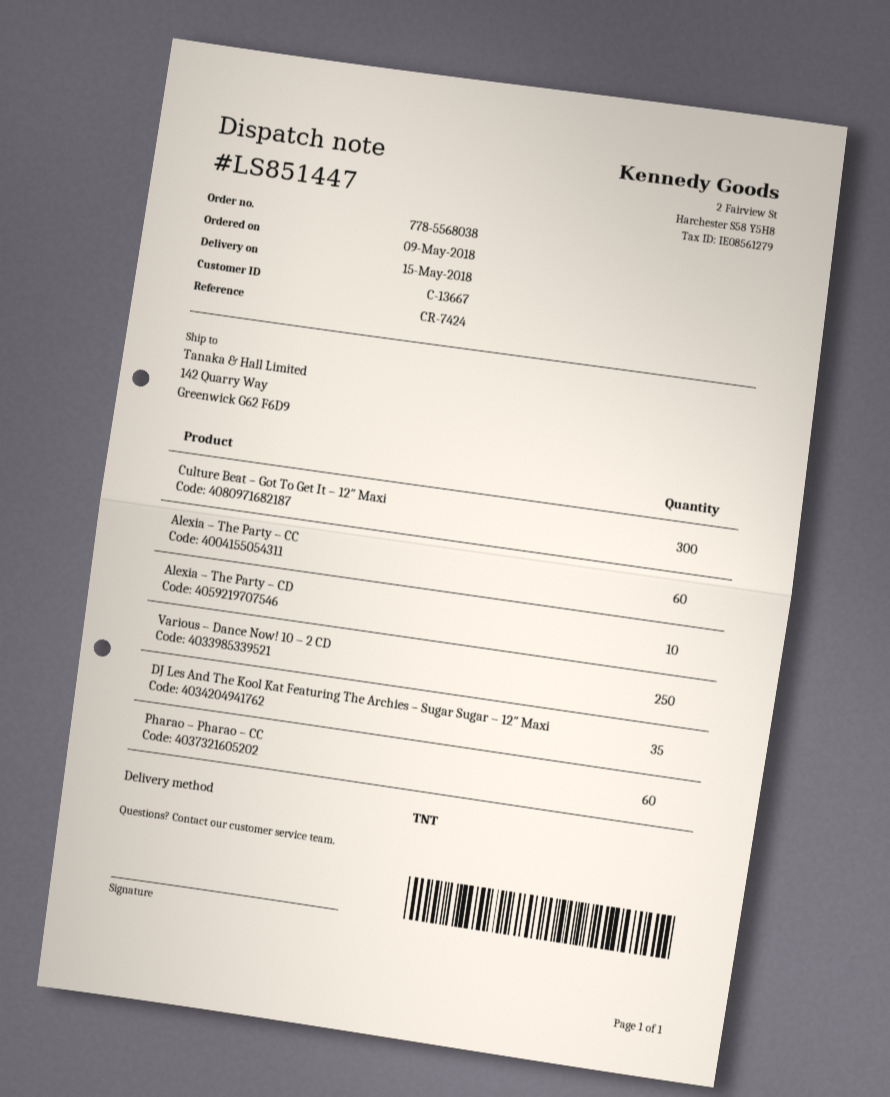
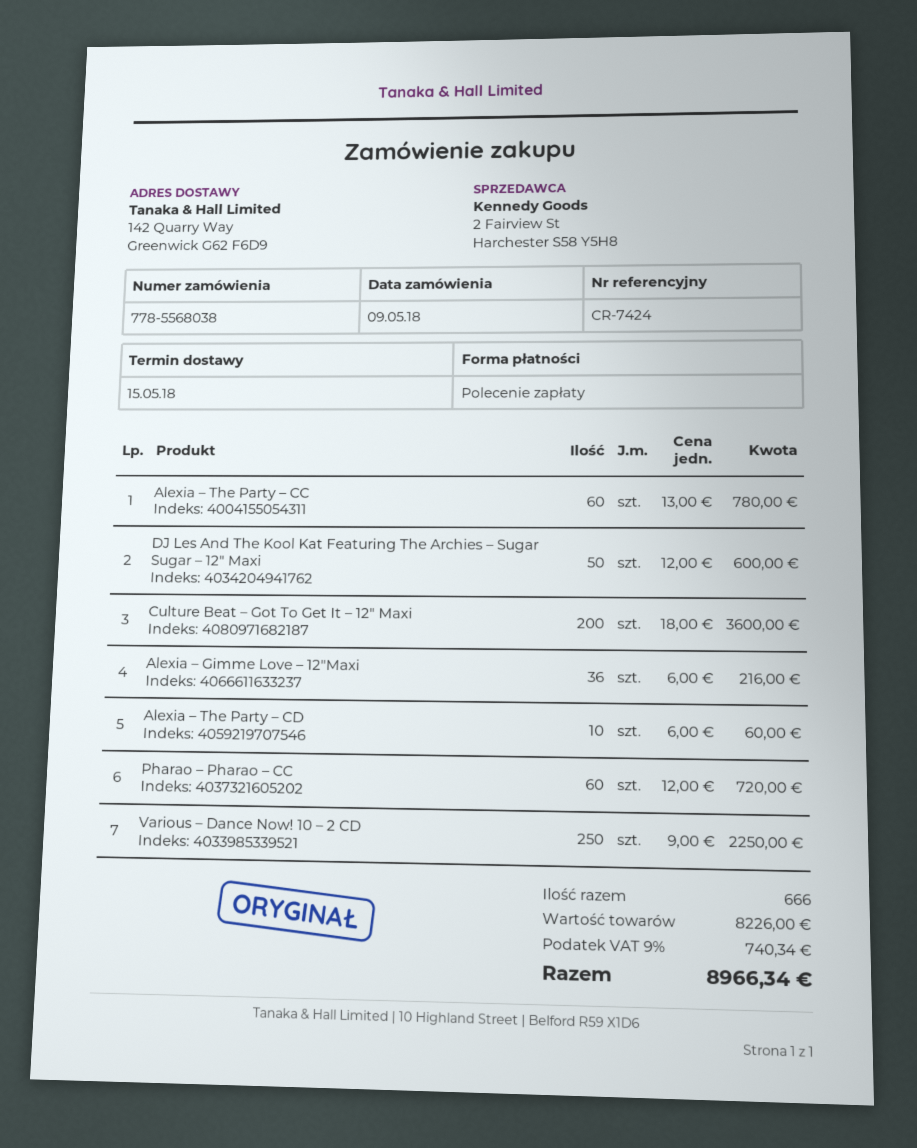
Culture Beat – Got To Get It – 12″ Maxi: 300 -> 200
DJ Les And The Kool Kat Featuring The Archies – Sugar Sugar – 12″ Maxi: 35 -> 50
Alexia – Gimme Love – 12″Maxi: none -> 36

